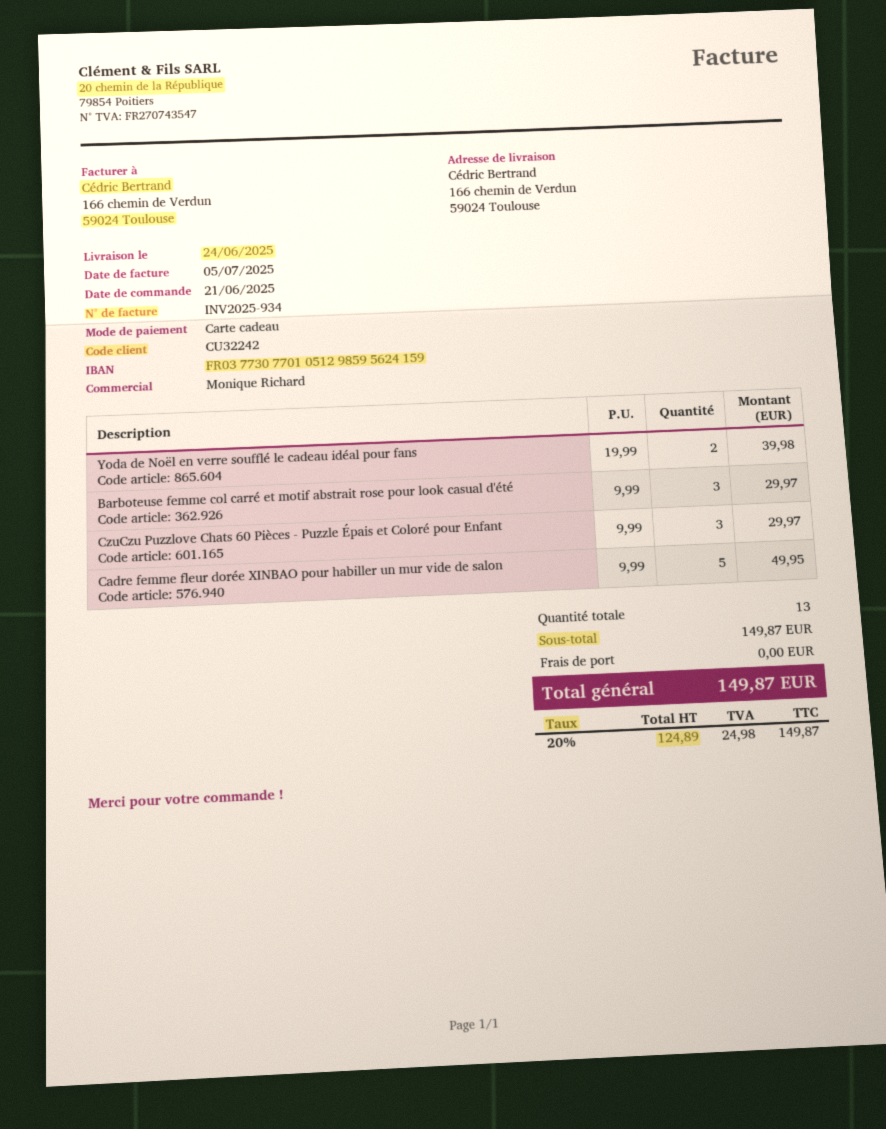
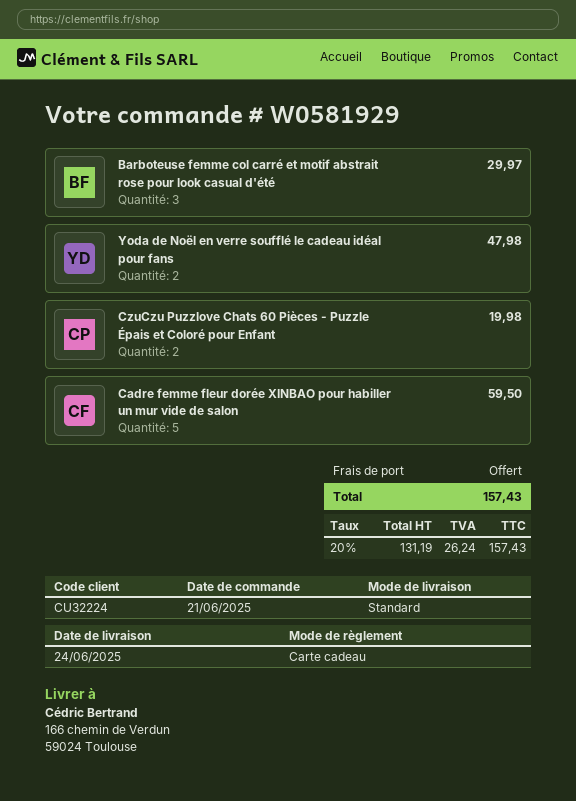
customer number: CU32242 -> CU32224
Yoda de Noël en verre soufflé le cadeau idéal pour fans: 2 for 39.98 -> 2 for 47.98
CzuCzu Puzzlove Chats 60 Pièces - Puzzle Épais et Coloré pour Enfant: 3 for 29.97 -> 2 for 19.98
Cadre femme fleur dorée XINBAO pour habiller un mur vide de salon: 5 for 49.95 -> 5 for 59.50
net: 124.89 -> 131.19
tax: 20% = 24.98 -> 20% = 26.24
total: 149.87 -> 157.43

